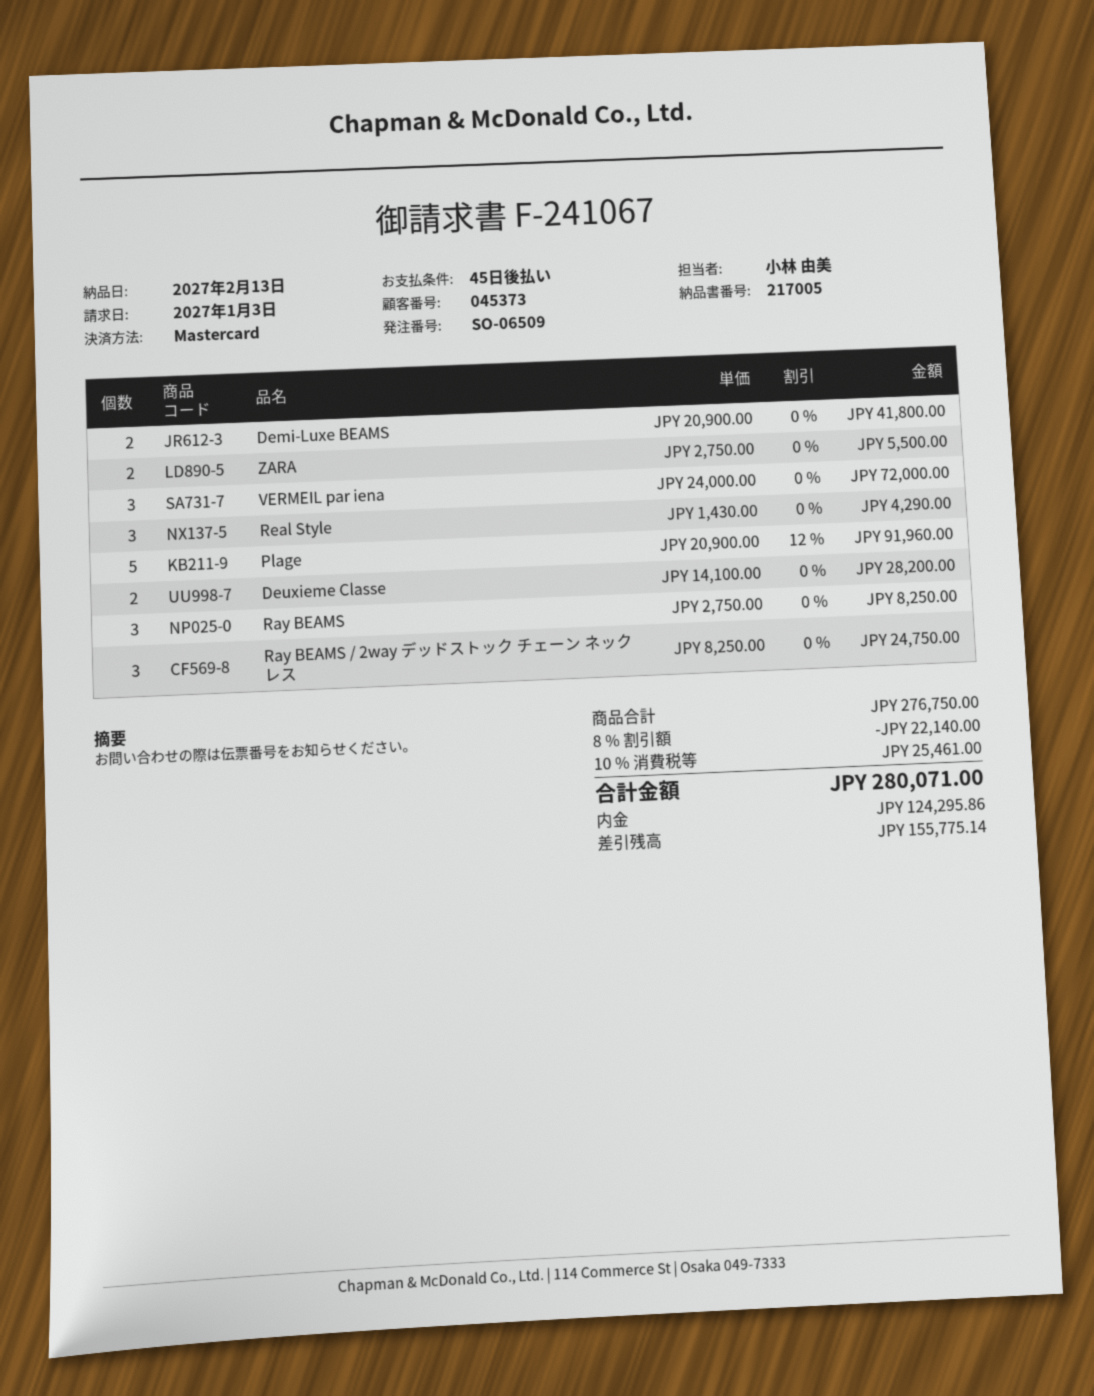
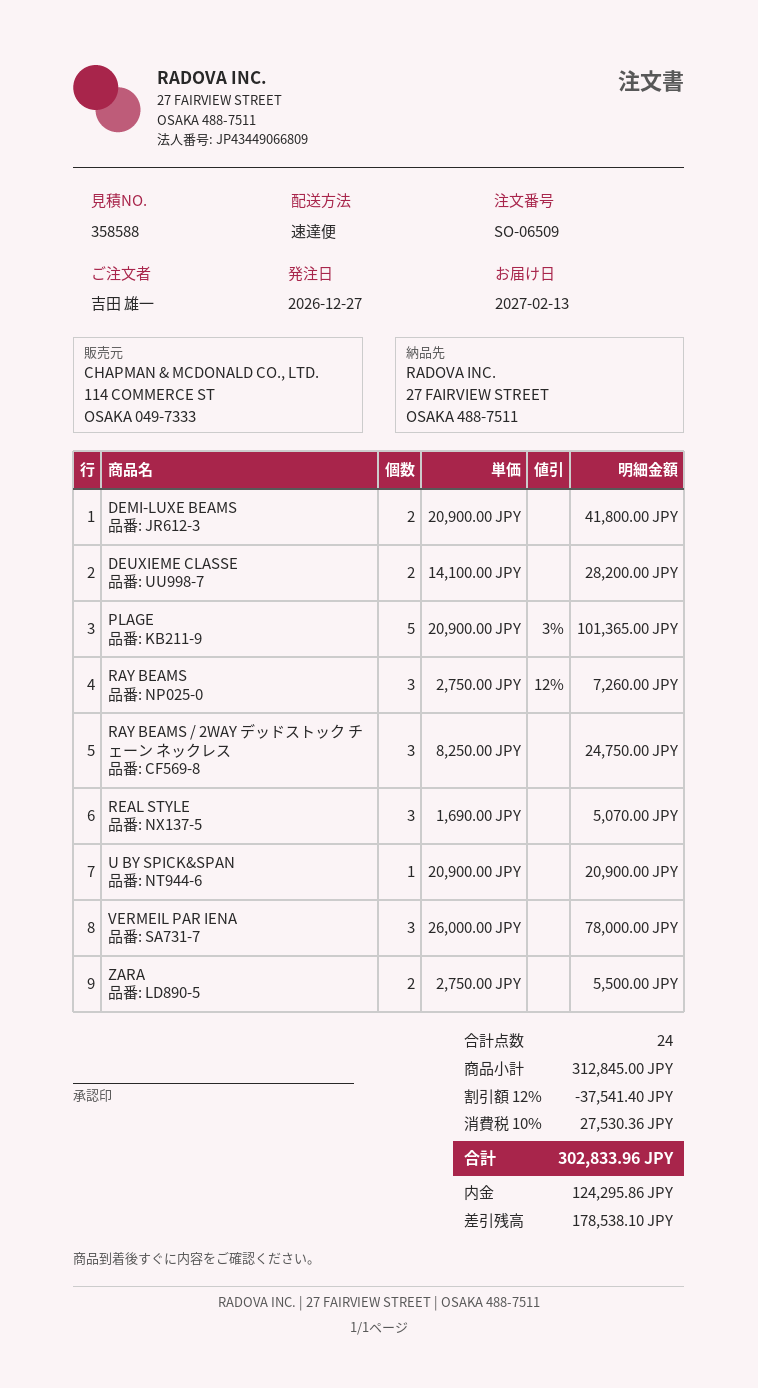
VERMEIL par iena: 3 x 24000.00 = 72000.00 -> 3 x 26000.00 = 78000.00
Real Style: 3 x 1430.00 = 4290.00 -> 3 x 1690.00 = 5070.00
Plage: 5 x 20900.00 - 12% = 91960.00 -> 5 x 20900.00 - 3% = 101365.00
Ray BEAMS: 3 x 2750.00 = 8250.00 -> 3 x 2750.00 - 12% = 7260.00
U BY SPICK&SPAN: none -> 1 x 20900.00 = 20900.00
subtotal: 276750.00 -> 312845.00
discount: 8% = 22140.00 -> 12% = 37541.40
tax: 10% = 25461.00 -> 10% = 27530.36
total: 280071.00 -> 302833.96
balance: 155775.14 -> 178538.10

